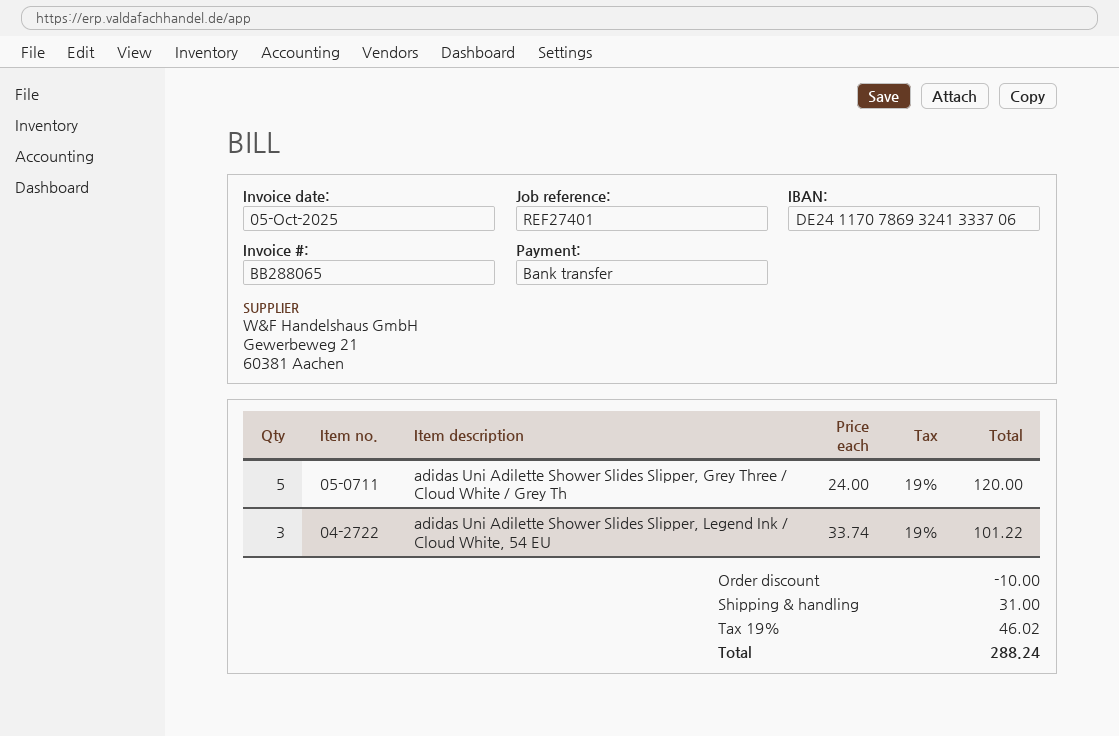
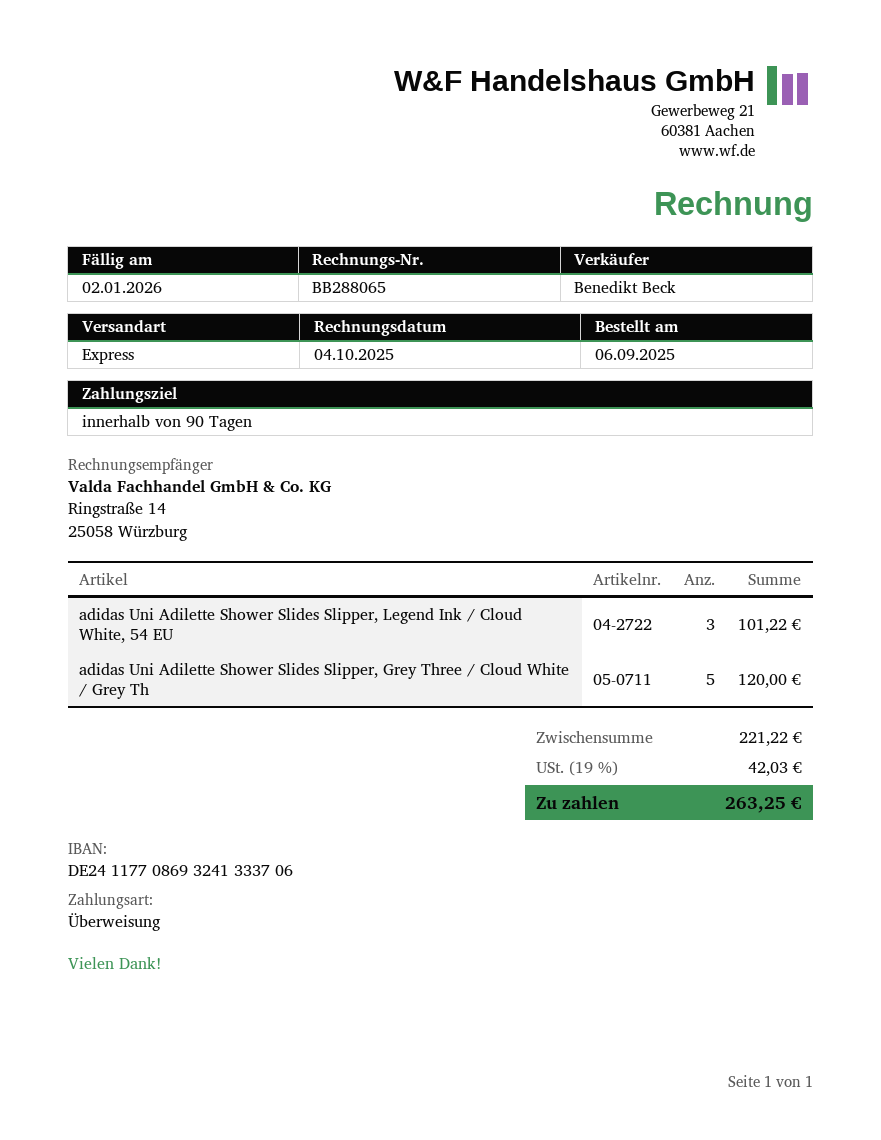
invoice date: 2025-10-05 -> 2025-10-04
bank account: DE24117078693241333706 -> DE24117708693241333706
discount: 10.00 -> none
shipping: 31.00 -> none
tax: 19% = 46.02 -> 19% = 42.03
total: 288.24 -> 263.25

